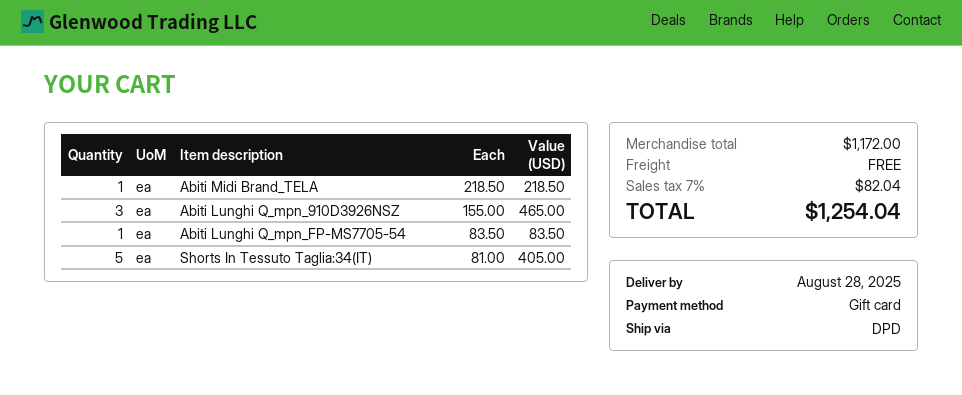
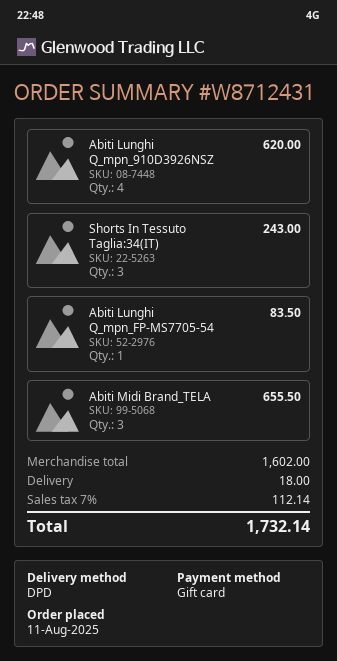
Abiti Midi Brand_TELA: 1 for 218.50 -> 3 for 655.50
Abiti Lunghi Q_mpn_910D3926NSZ: 3 for 465.00 -> 4 for 620.00
Shorts In Tessuto Taglia:34(IT): 5 for 405.00 -> 3 for 243.00
subtotal: 1172.00 -> 1602.00
shipping: 0.00 -> 18.00
tax: 7% = 82.04 -> 7% = 112.14
total: 1254.04 -> 1732.14

